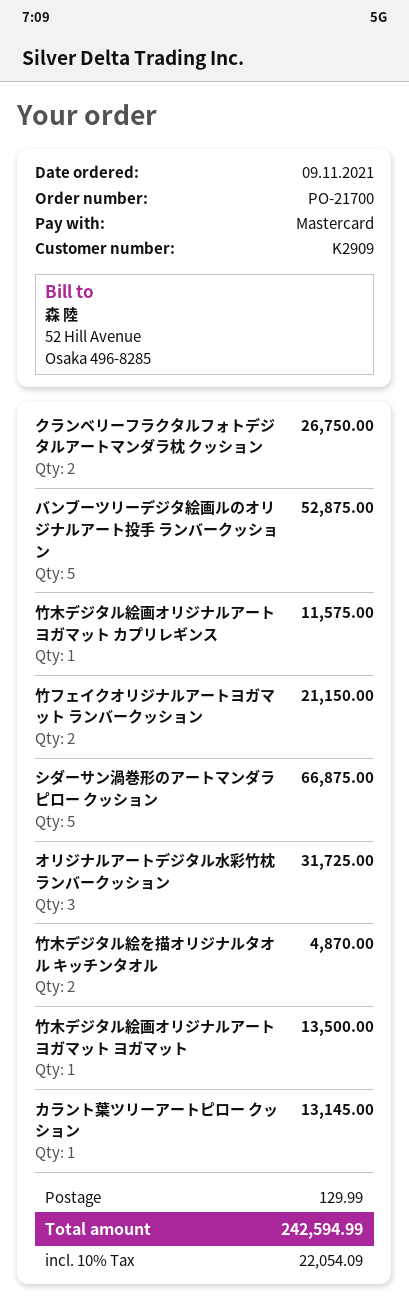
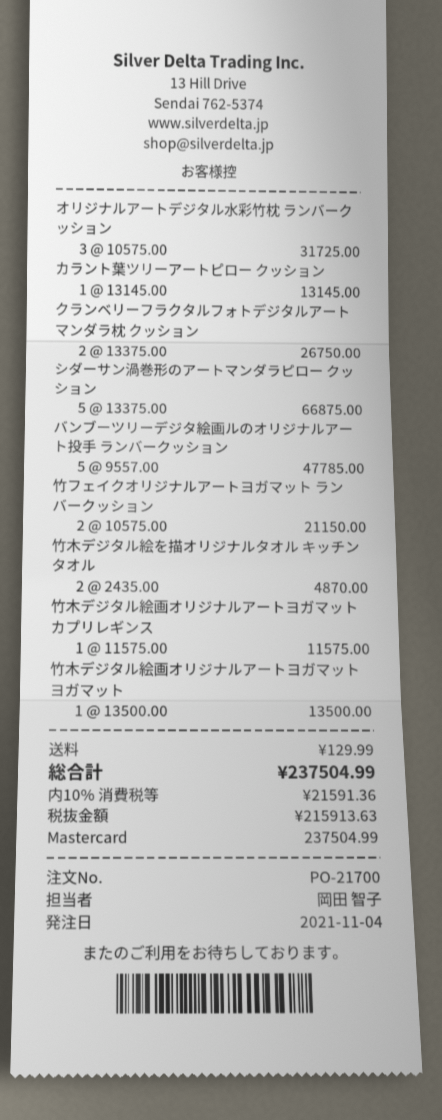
order date: 2021-11-09 -> 2021-11-04
バンブーツリーデジタ絵画ルのオリジナルアート投手 ランバークッション: 5 for 52875.00 -> 5 for 47785.00
tax: 10% = 22054.09 -> 10% = 21591.36
total: 242594.99 -> 237504.99

